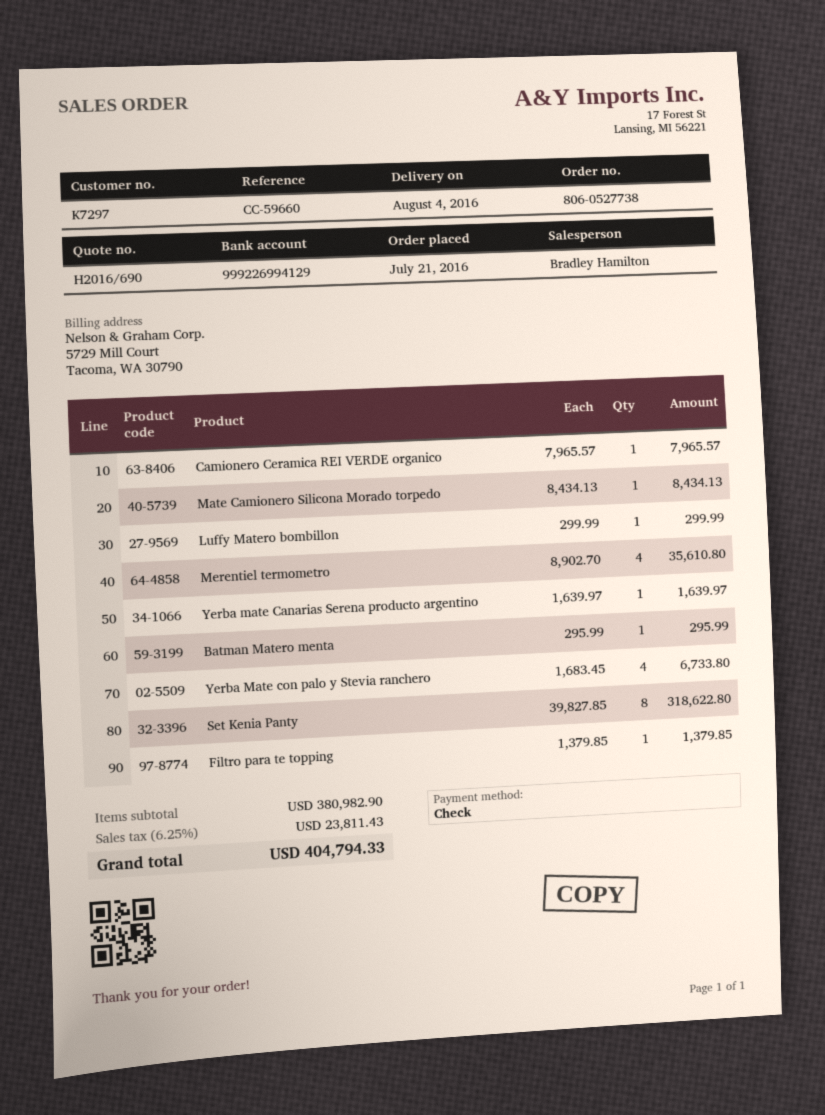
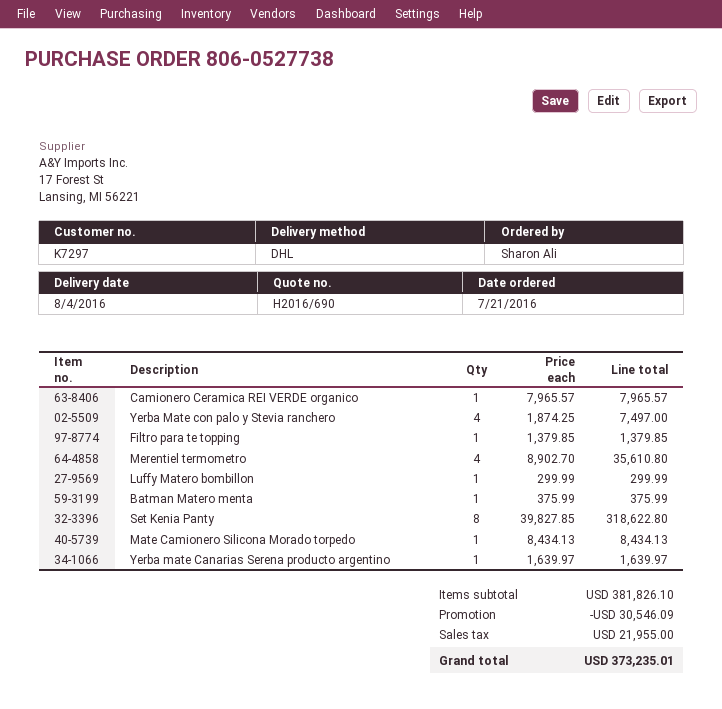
Batman Matero menta: 1 x 295.99 = 295.99 -> 1 x 375.99 = 375.99
Yerba Mate con palo y Stevia ranchero: 4 x 1683.45 = 6733.80 -> 4 x 1874.25 = 7497.00
subtotal: 380982.90 -> 381826.10
discount: none -> 30546.09
tax: 23811.43 -> 21955.00
total: 404794.33 -> 373235.01

